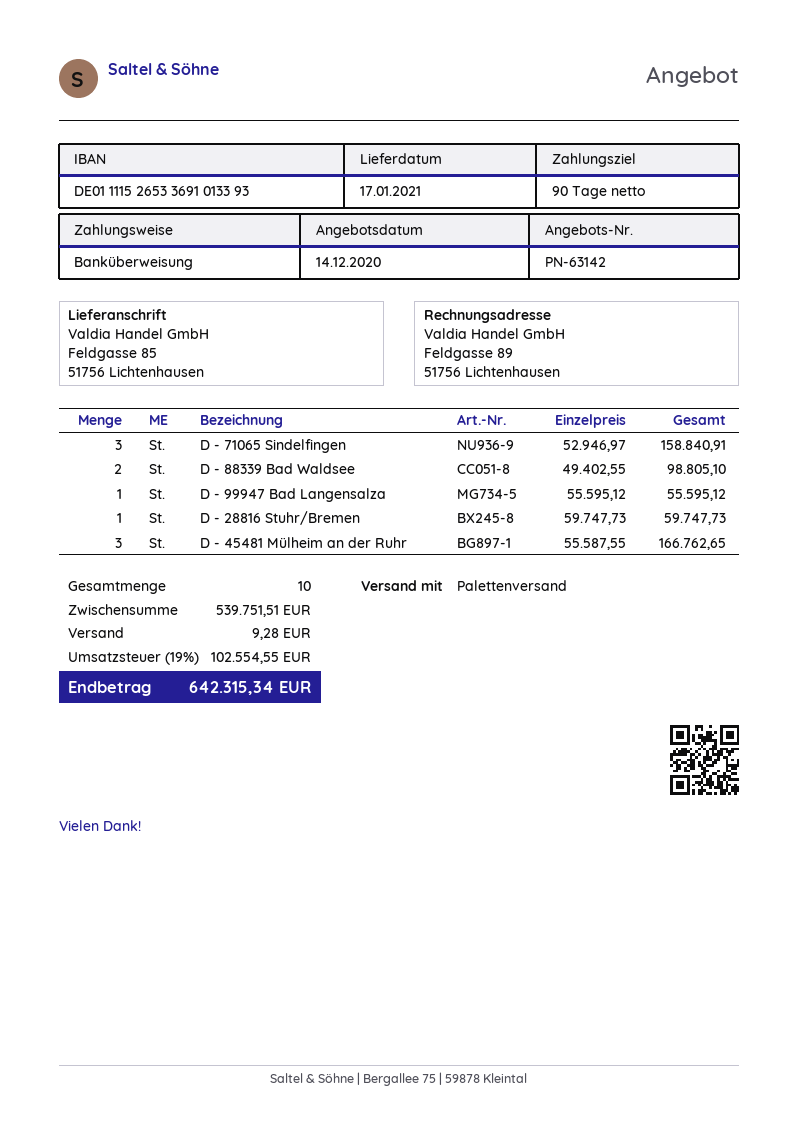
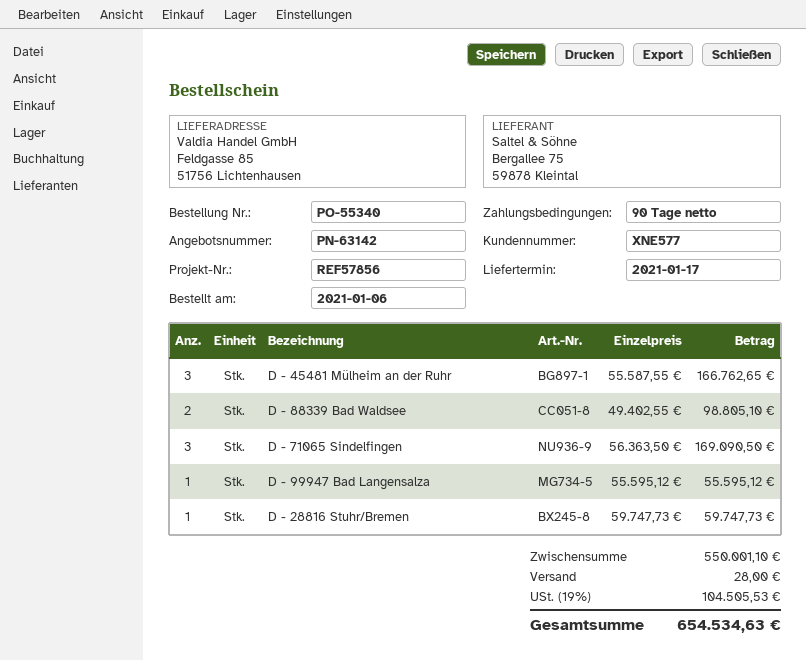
D - 71065 Sindelfingen: 3 x 52946.97 = 158840.91 -> 3 x 56363.50 = 169090.50
subtotal: 539751.51 -> 550001.10
shipping: 9.28 -> 28.00
tax: 19% = 102554.55 -> 19% = 104505.53
total: 642315.34 -> 654534.63

